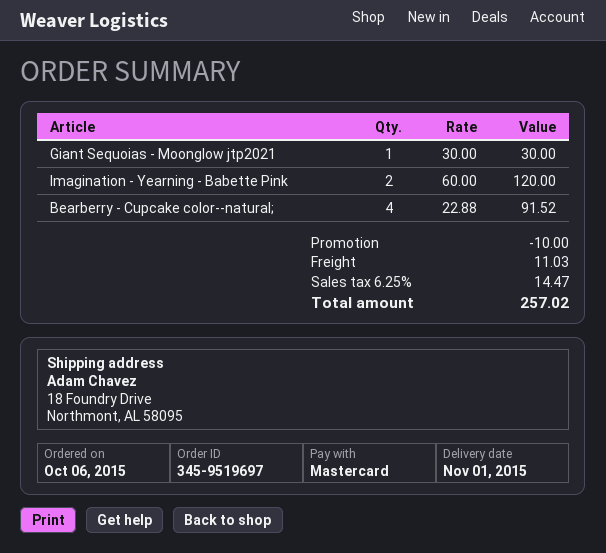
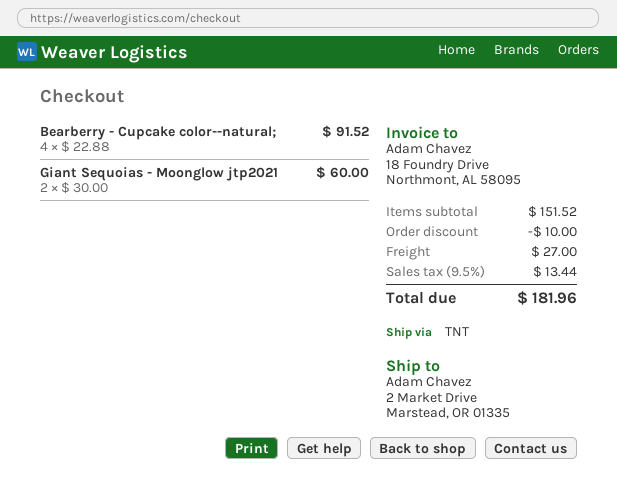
ship to: 18 Foundry Drive, Northmont, AL 58095 -> 2 Market Drive, Marstead, OR 01335
Giant Sequoias - Moonglow jtp2021: 1 x 30.00 = 30.00 -> 2 x 30.00 = 60.00
Imagination - Yearning - Babette Pink: 2 x 60.00 = 120.00 -> none
shipping: 11.03 -> 27.00
tax: 6.25% = 14.47 -> 9.5% = 13.44
total: 257.02 -> 181.96

